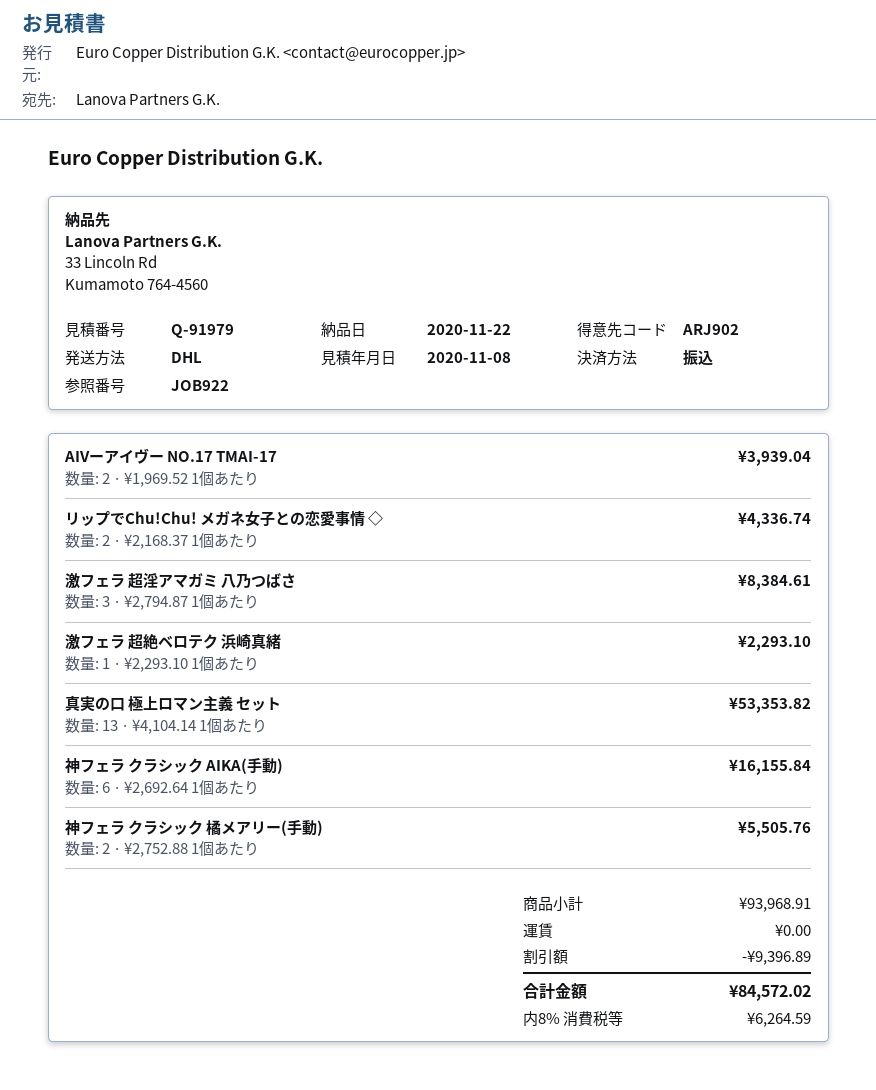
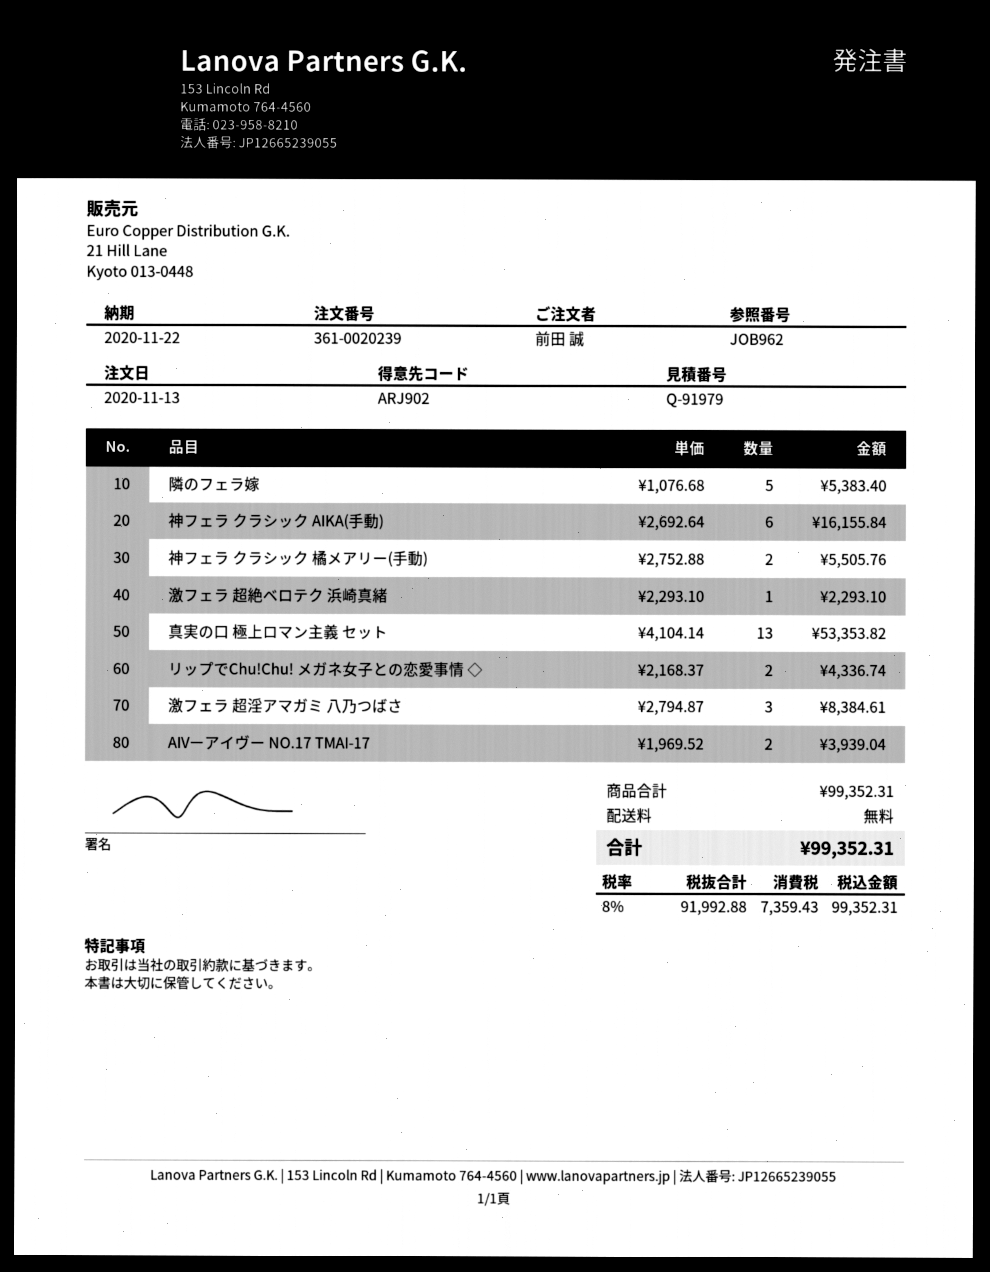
reference: JOB922 -> JOB962
隣のフェラ嫁: none -> 5 x 1076.68 = 5383.40
subtotal: 93968.91 -> 99352.31
discount: 9396.89 -> none
tax: 8% = 6264.59 -> 8% = 7359.43
total: 84572.02 -> 99352.31

